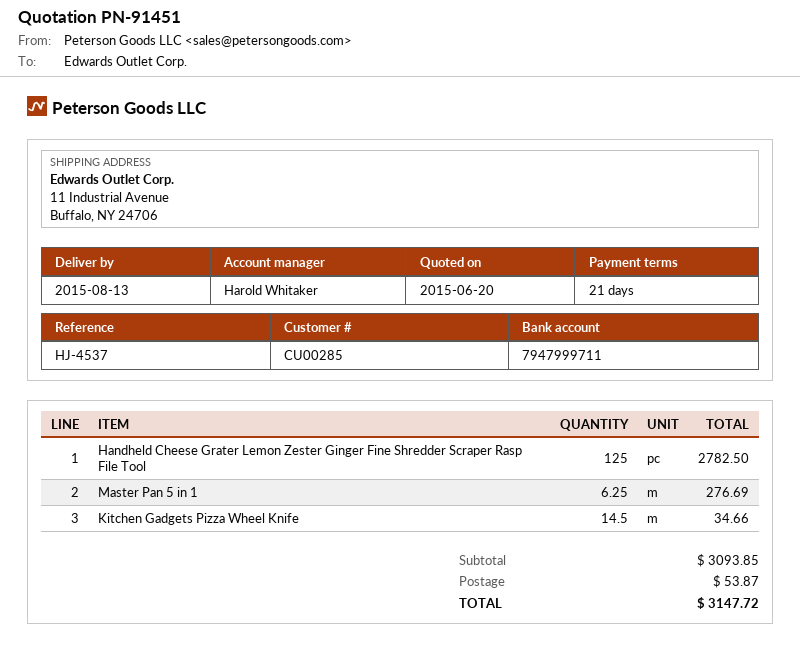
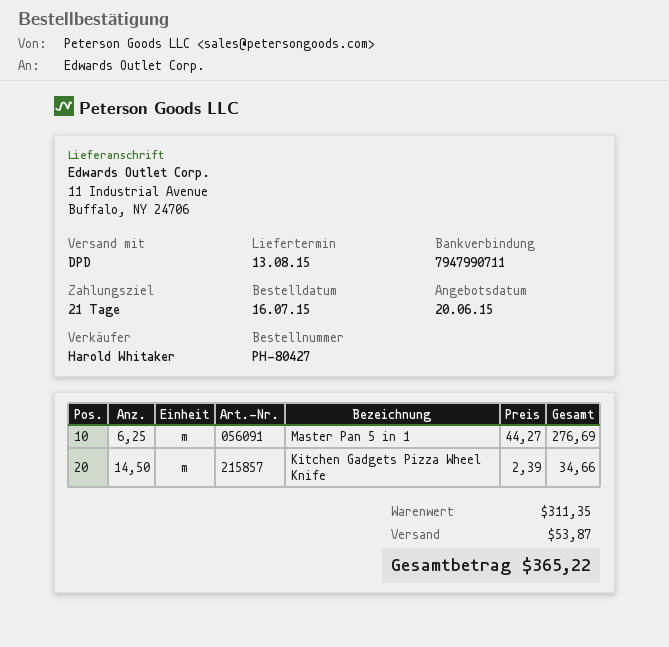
bank account: 7947999711 -> 7947990711
Handheld Cheese Grater Lemon Zester Ginger Fine Shredder Scraper Rasp File Tool: 125 for 2782.50 -> none
subtotal: 3093.85 -> 311.35
total: 3147.72 -> 365.22

